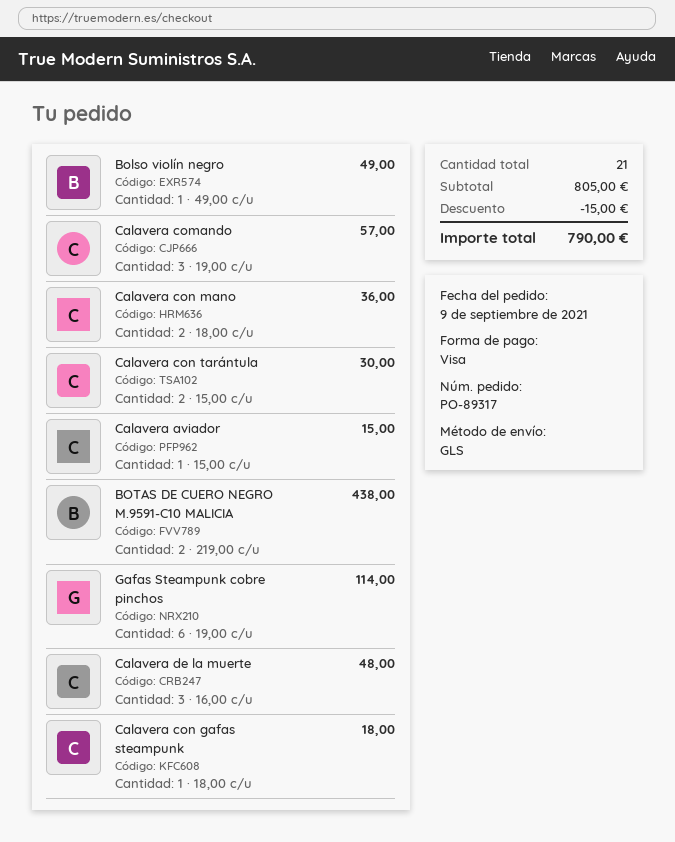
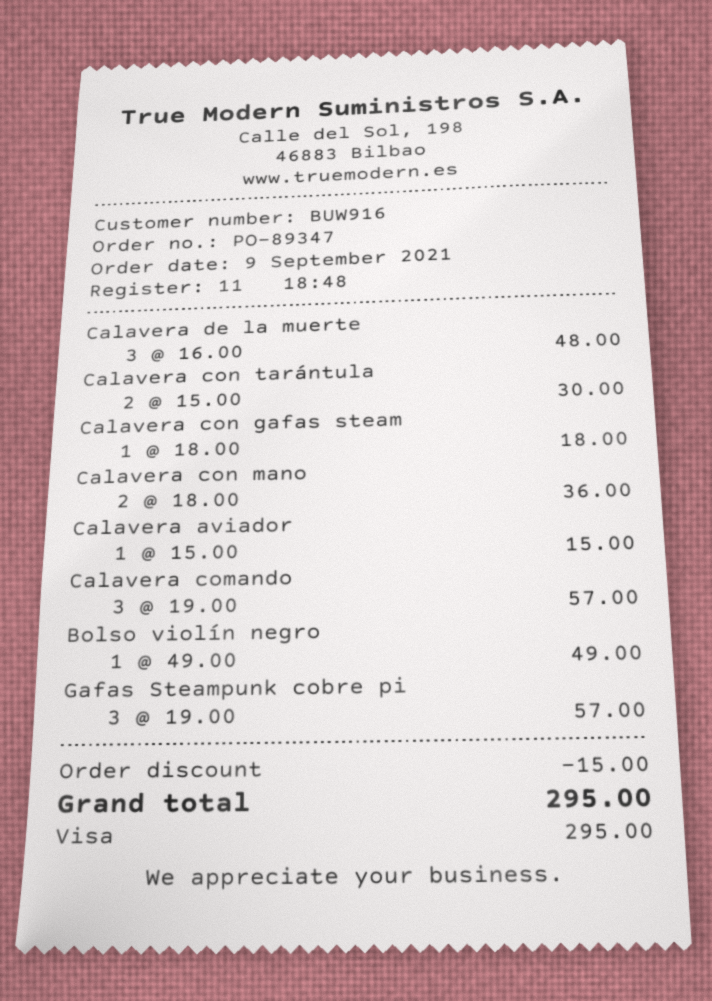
order number: PO-89317 -> PO-89347
BOTAS DE CUERO NEGRO M.9591-C10 MALICIA: 2 x 219.00 = 438.00 -> none
Gafas Steampunk cobre pinchos: 6 x 19.00 = 114.00 -> 3 x 19.00 = 57.00
total: 790.00 -> 295.00

